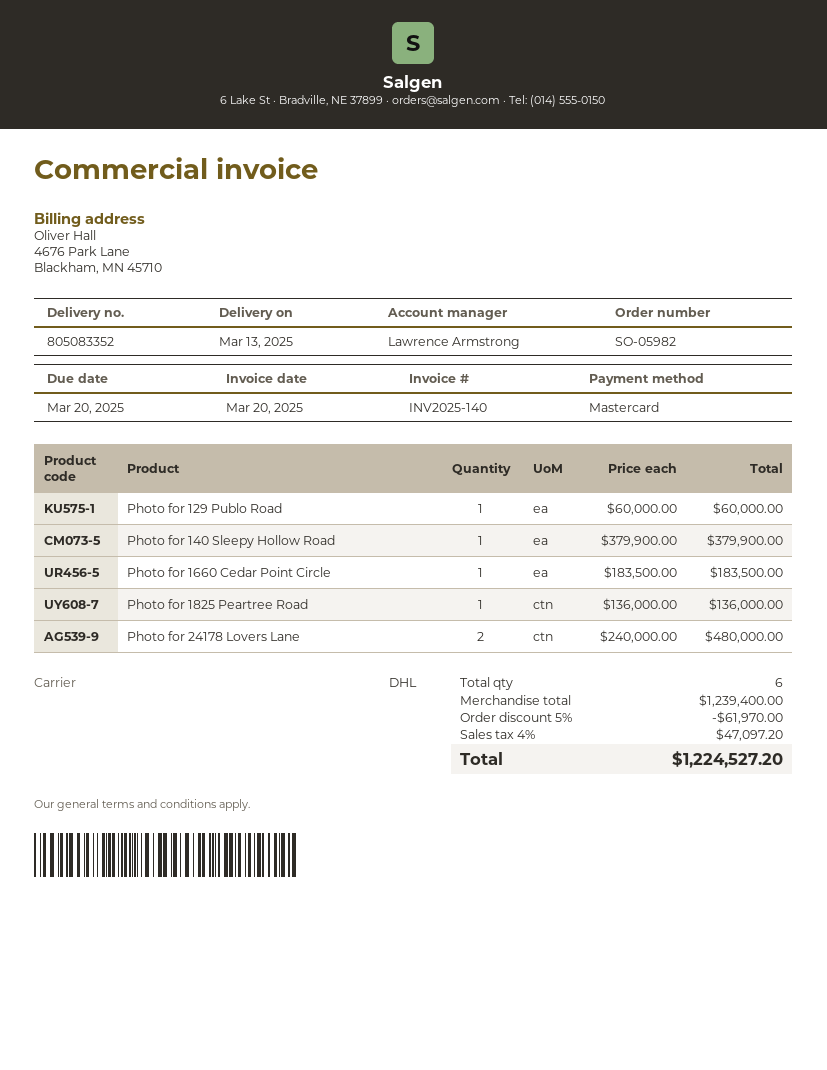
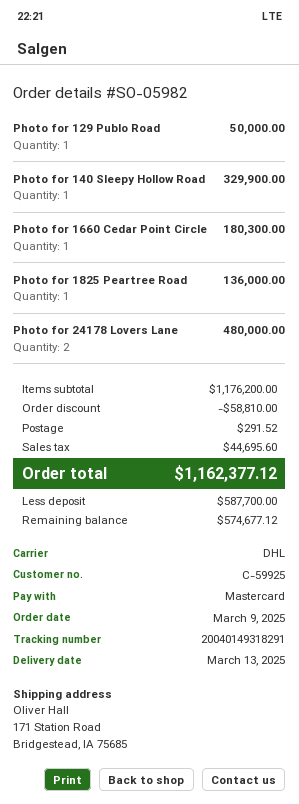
Photo for 129 Publo Road: 1 for 60000.00 -> 1 for 50000.00
Photo for 140 Sleepy Hollow Road: 1 for 379900.00 -> 1 for 329900.00
Photo for 1660 Cedar Point Circle: 1 for 183500.00 -> 1 for 180300.00
subtotal: 1239400.00 -> 1176200.00
discount: 61970.00 -> 58810.00
shipping: none -> 291.52
tax: 47097.20 -> 44695.60
total: 1224527.20 -> 1162377.12

